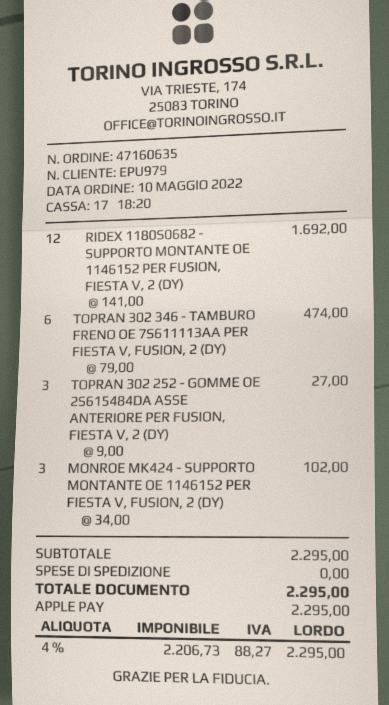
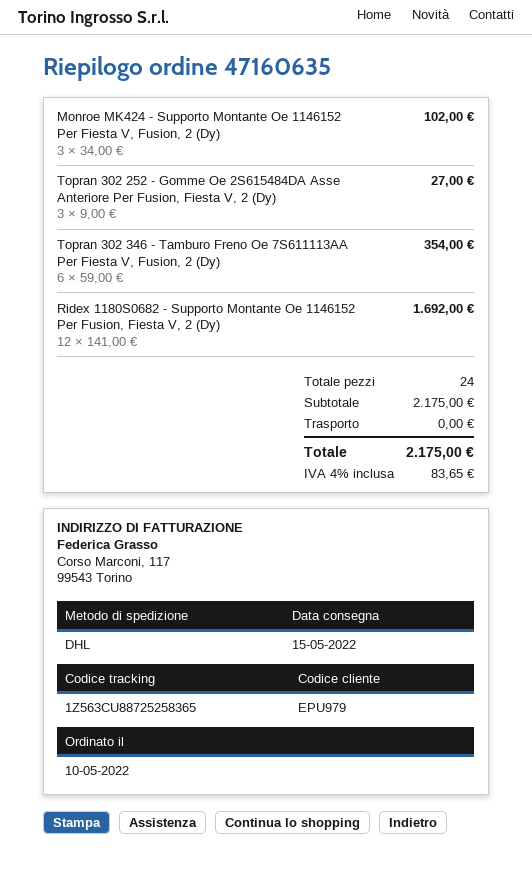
TOPRAN 302 346 - TAMBURO FRENO OE 7S611113AA PER FIESTA V, FUSION, 2 (DY): 6 x 79.00 = 474.00 -> 6 x 59.00 = 354.00
subtotal: 2295.00 -> 2175.00
tax: 4% = 88.27 -> 4% = 83.65
total: 2295.00 -> 2175.00

